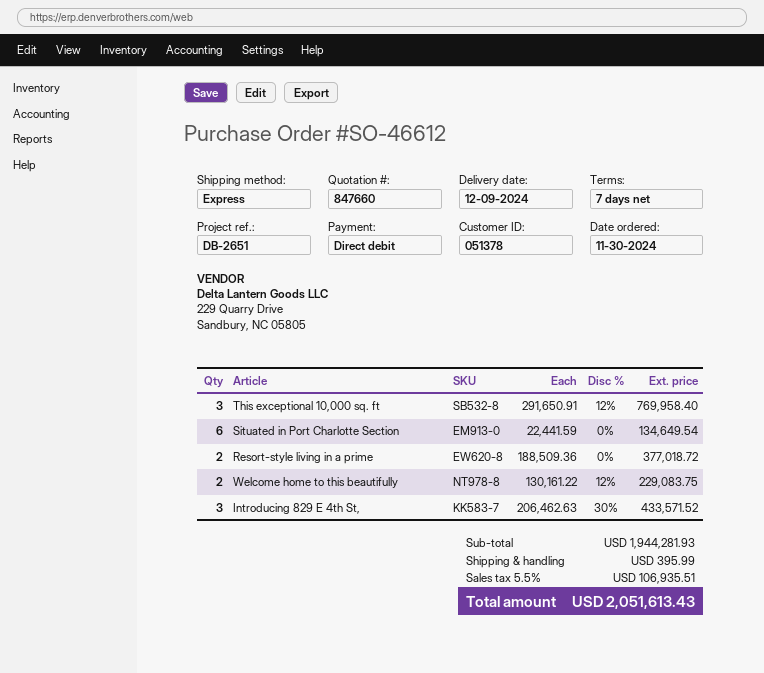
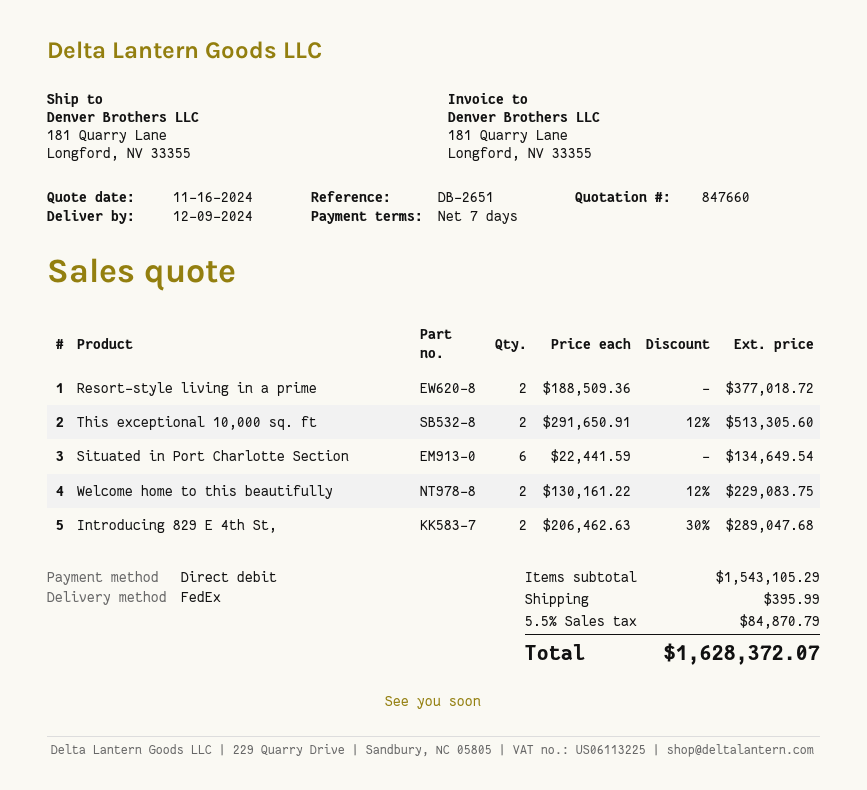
shipping method: express -> FedEx
This exceptional 10,000 sq. ft: 3 x 291650.91 - 12% = 769958.40 -> 2 x 291650.91 - 12% = 513305.60
Introducing 829 E 4th St,: 3 x 206462.63 - 30% = 433571.52 -> 2 x 206462.63 - 30% = 289047.68
subtotal: 1944281.93 -> 1543105.29
tax: 5.5% = 106935.51 -> 5.5% = 84870.79
total: 2051613.43 -> 1628372.07

